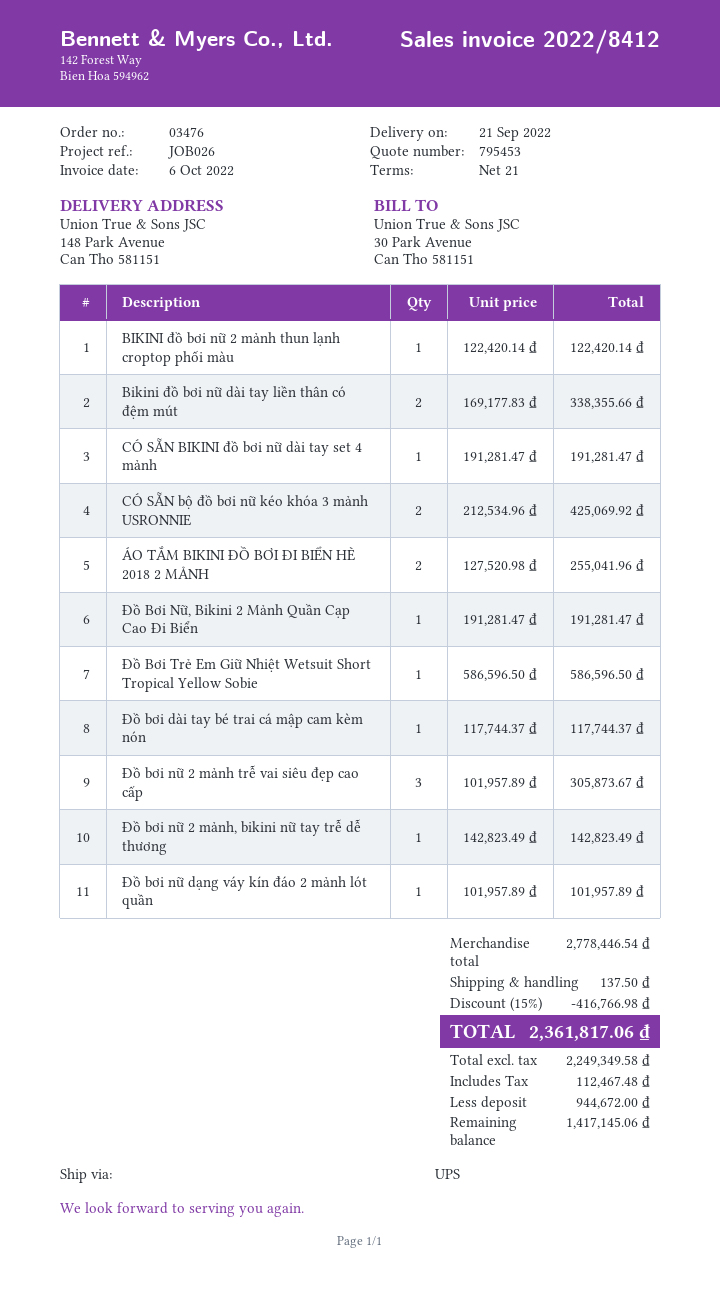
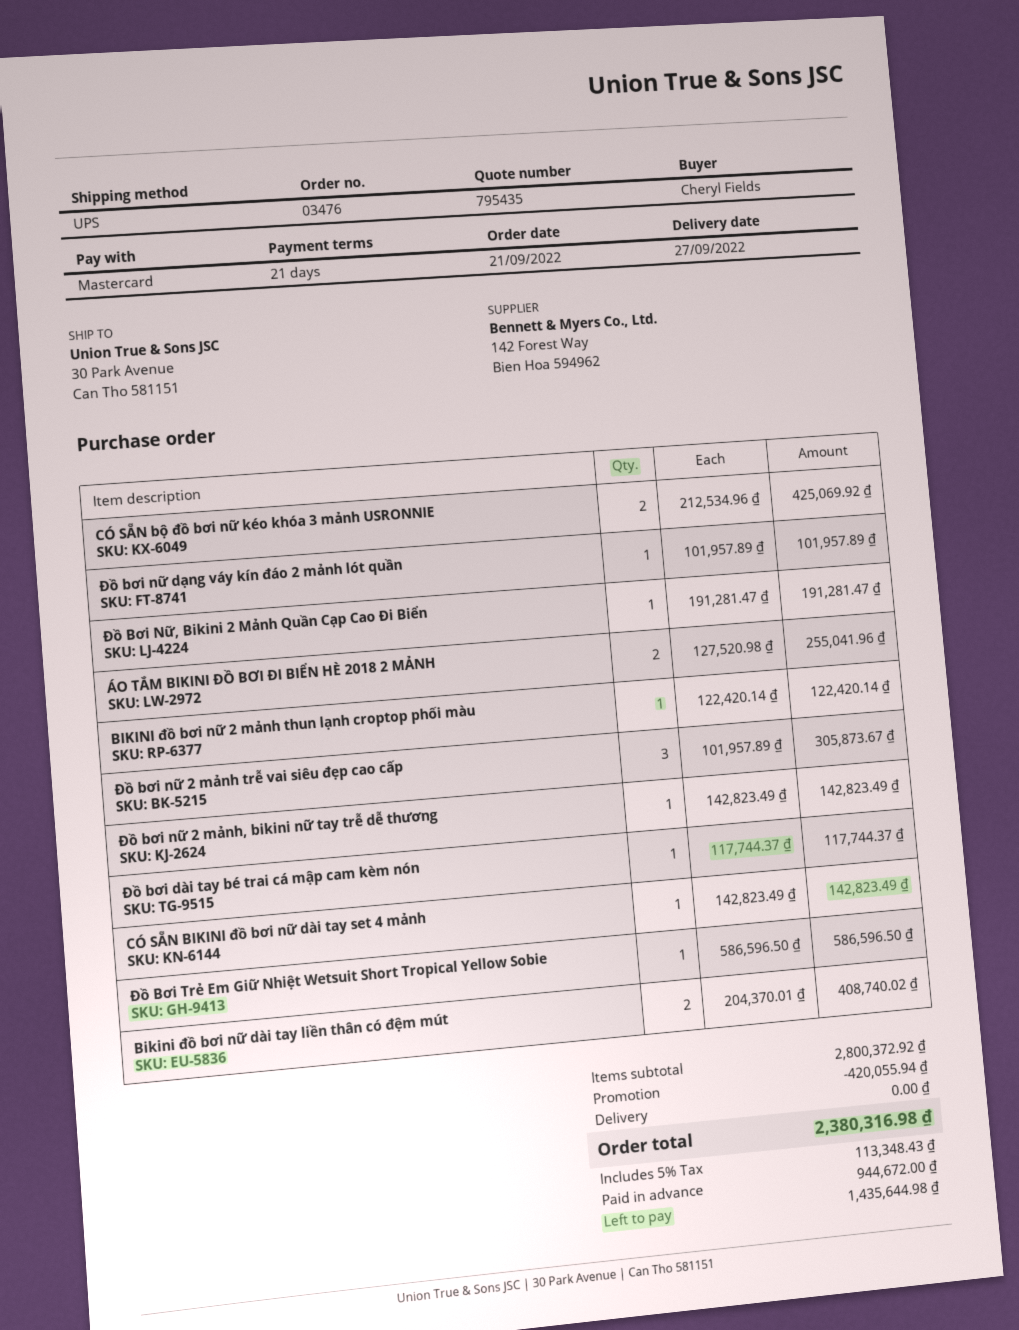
quote number: 795453 -> 795435
delivery date: 2022-09-21 -> 2022-09-27
ship to: 148 Park Avenue, Can Tho 581151 -> 30 Park Avenue, Can Tho 581151
Bikini đồ bơi nữ dài tay liền thân có đệm mút: 2 x 169177.83 = 338355.66 -> 2 x 204370.01 = 408740.02
CÓ SẴN BIKINI đồ bơi nữ dài tay set 4 mảnh: 1 x 191281.47 = 191281.47 -> 1 x 142823.49 = 142823.49
subtotal: 2778446.54 -> 2800372.92
discount: 416766.98 -> 420055.94
shipping: 137.50 -> 0.00
tax: 112467.48 -> 113348.43
total: 2361817.06 -> 2380316.98
balance: 1417145.06 -> 1435644.98

